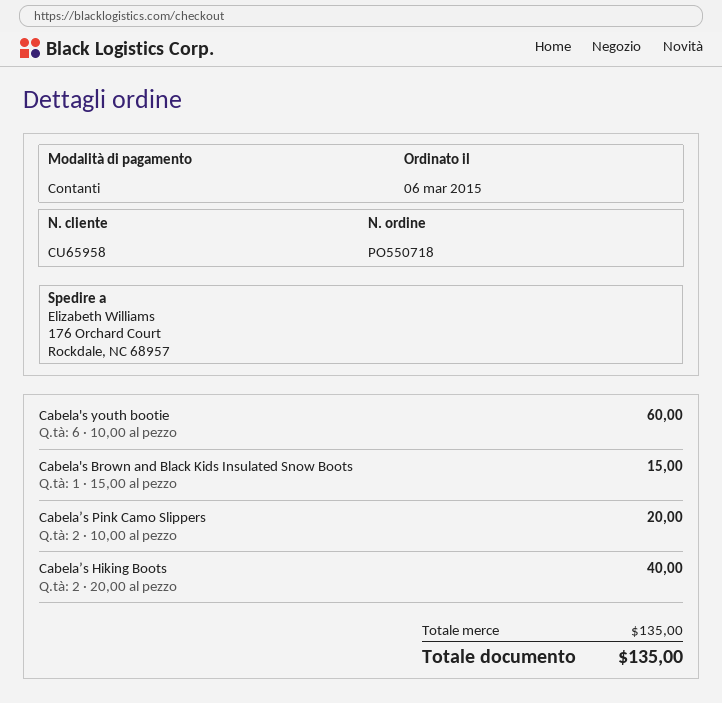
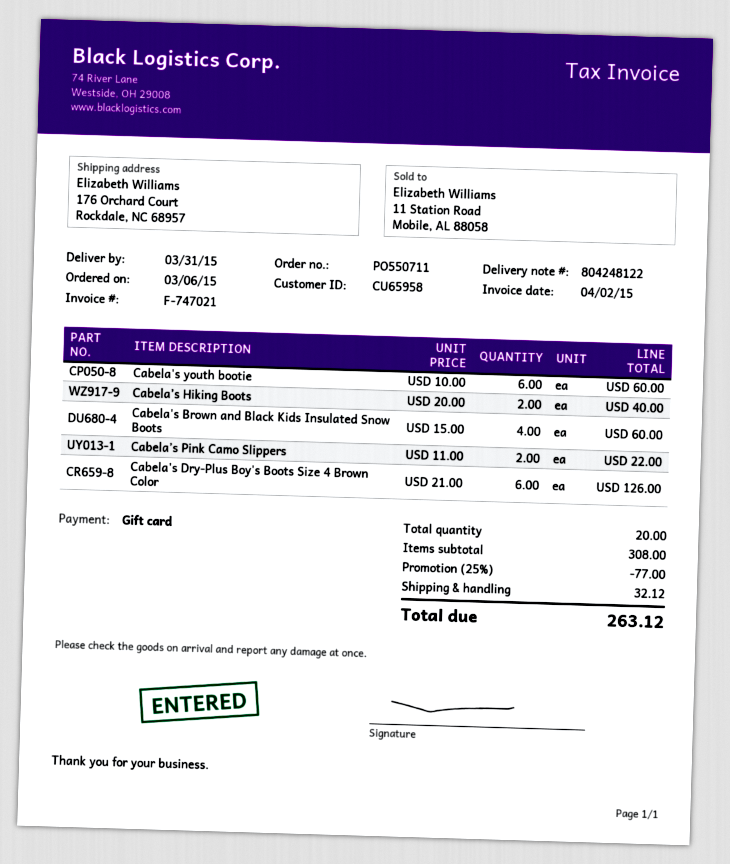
order number: PO550718 -> PO550711
payment method: cash -> gift card
Cabela's Brown and Black Kids Insulated Snow Boots: 1 x 15.00 = 15.00 -> 4 x 15.00 = 60.00
Cabela’s Pink Camo Slippers: 2 x 10.00 = 20.00 -> 2 x 11.00 = 22.00
Cabela's Dry-Plus Boy's Boots Size 4 Brown Color: none -> 6 x 21.00 = 126.00
subtotal: 135.00 -> 308.00
discount: none -> 25% = 77.00
shipping: none -> 32.12
total: 135.00 -> 263.12

